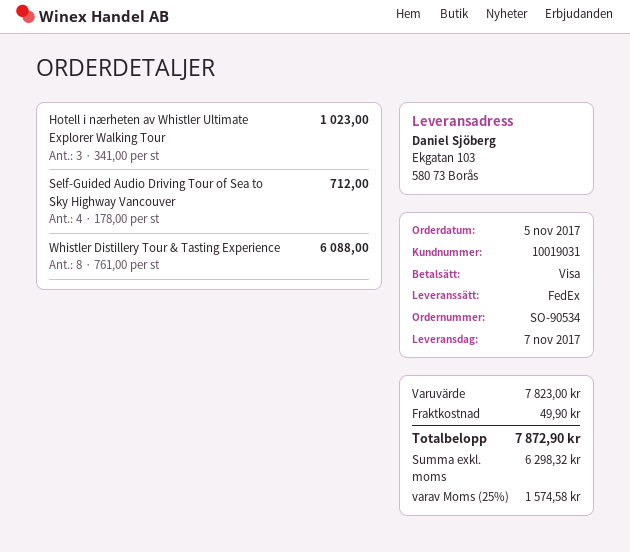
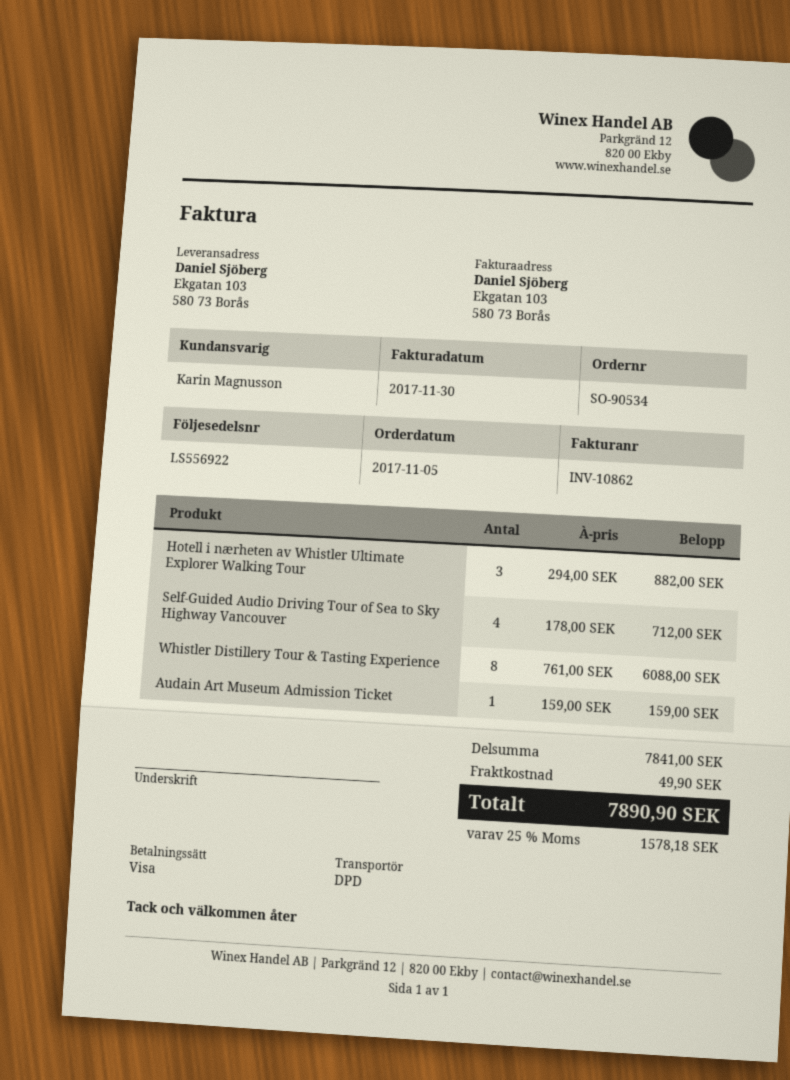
shipping method: FedEx -> DPD
Hotell i nærheten av Whistler Ultimate Explorer Walking Tour: 3 x 341.00 = 1023.00 -> 3 x 294.00 = 882.00
Audain Art Museum Admission Ticket: none -> 1 x 159.00 = 159.00
subtotal: 7823.00 -> 7841.00
tax: 25% = 1574.58 -> 25% = 1578.18
total: 7872.90 -> 7890.90

